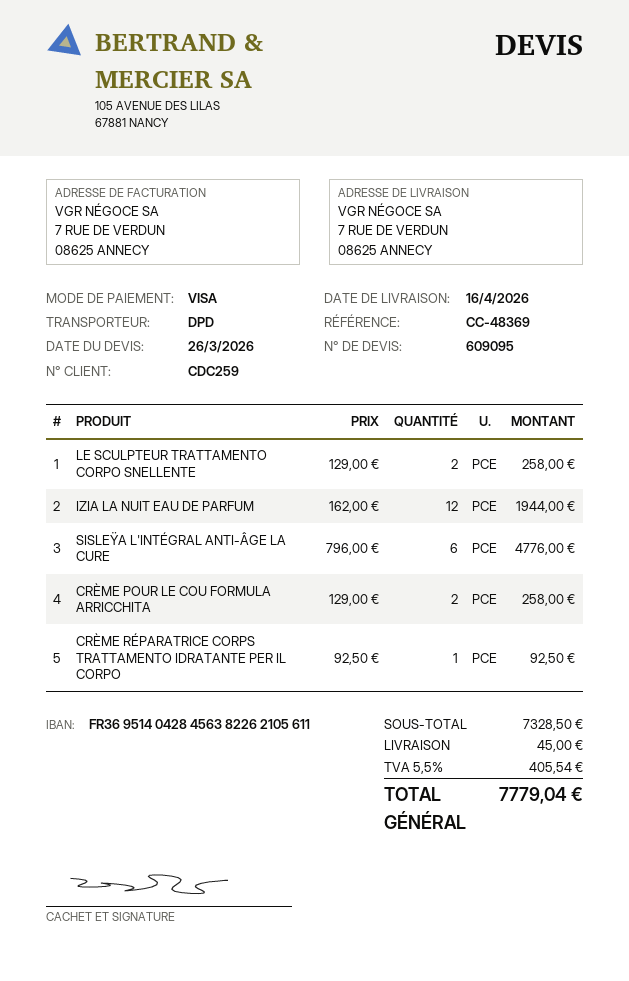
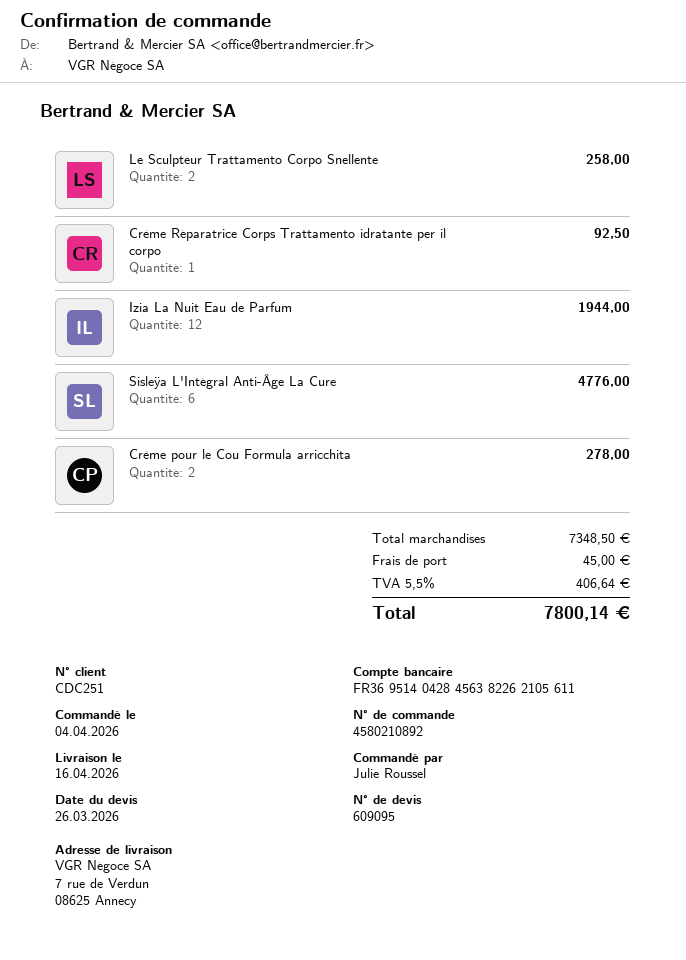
customer number: CDC259 -> CDC251
CRÈME POUR LE COU FORMULA ARRICCHITA: 2 for 258.00 -> 2 for 278.00
subtotal: 7328.50 -> 7348.50
tax: 5.5% = 405.54 -> 5.5% = 406.64
total: 7779.04 -> 7800.14

